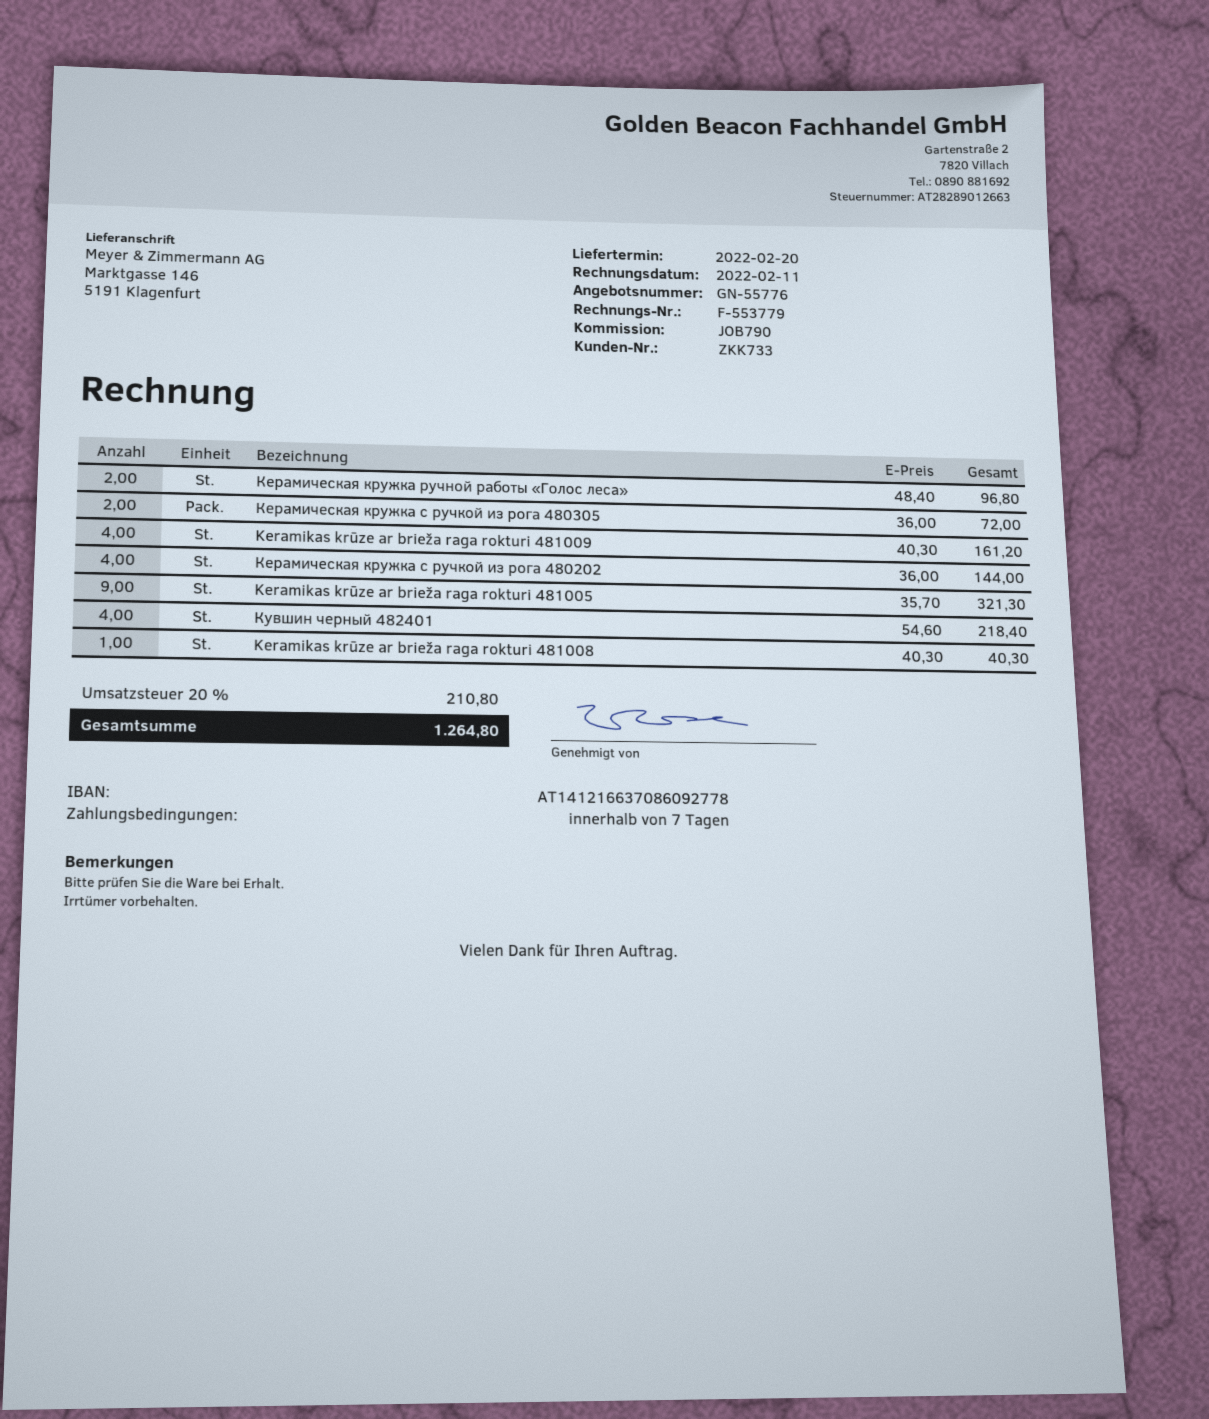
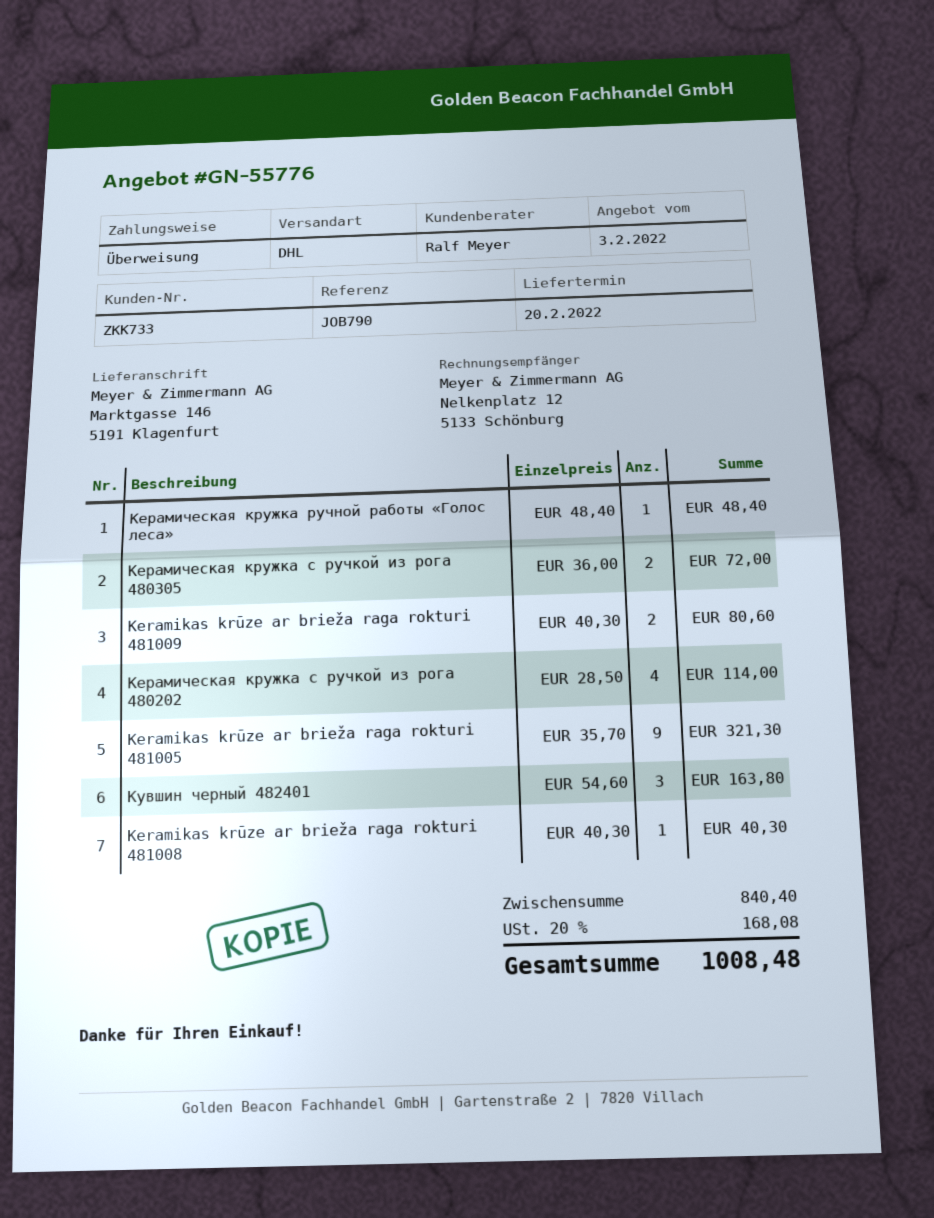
Керамическая кружка ручной работы «Голос леса»: 2 x 48.40 = 96.80 -> 1 x 48.40 = 48.40
Keramikas krūze ar brieža raga rokturi 481009: 4 x 40.30 = 161.20 -> 2 x 40.30 = 80.60
Керамическая кружка с ручкой из рога 480202: 4 x 36.00 = 144.00 -> 4 x 28.50 = 114.00
Кувшин черный 482401: 4 x 54.60 = 218.40 -> 3 x 54.60 = 163.80
tax: 20% = 210.80 -> 20% = 168.08
total: 1264.80 -> 1008.48

